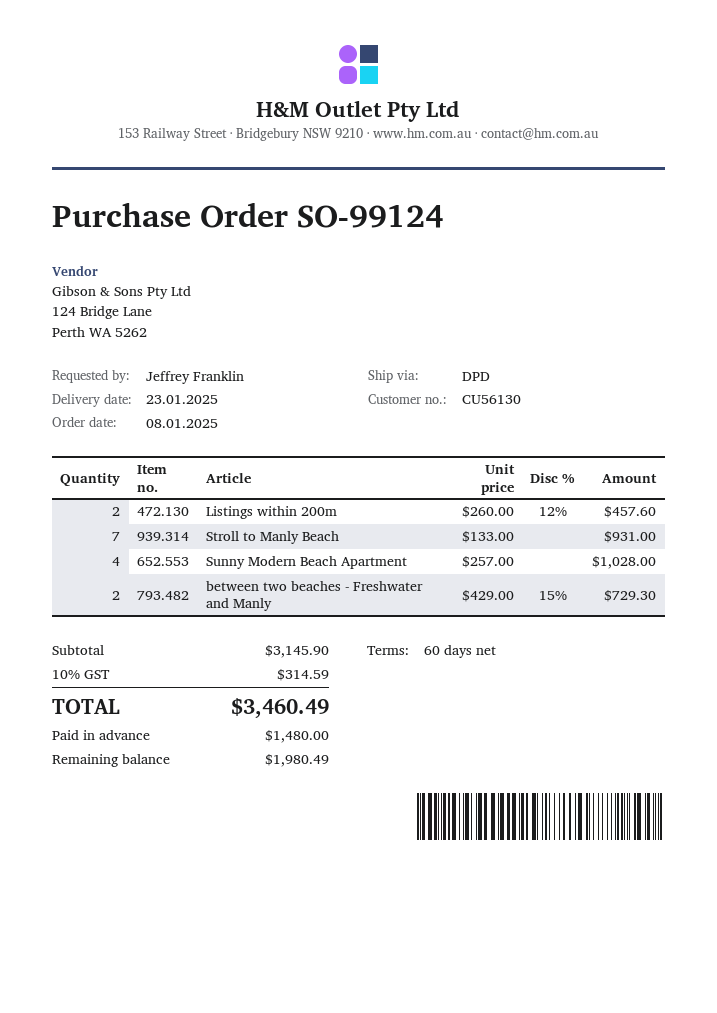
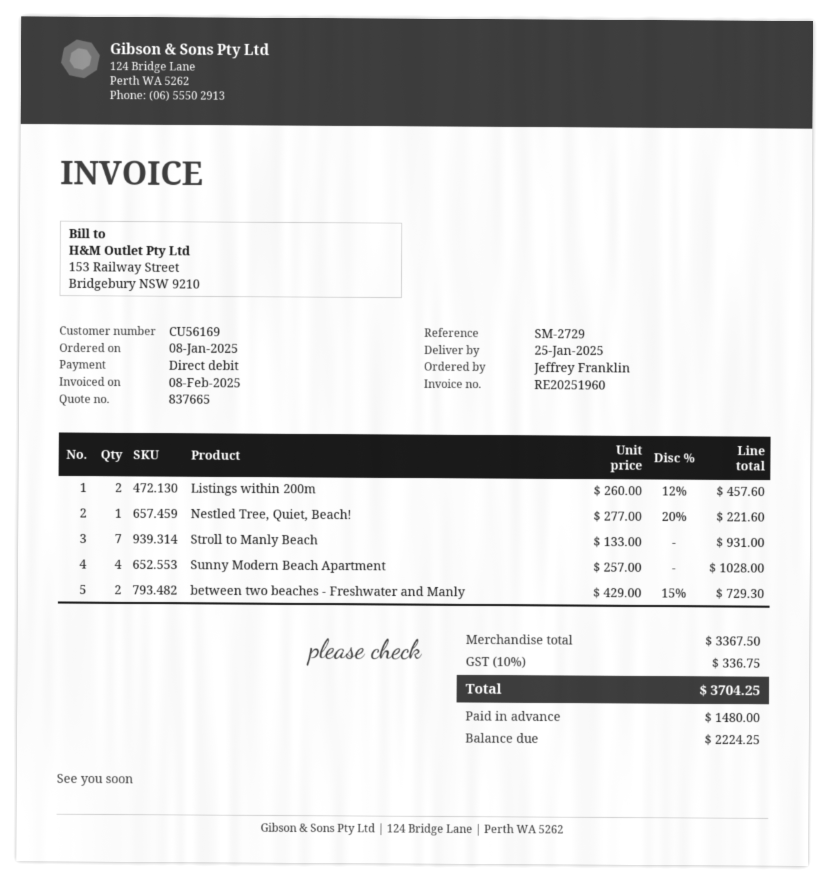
delivery date: 2025-01-23 -> 2025-01-25
customer number: CU56130 -> CU56169
Nestled Tree, Quiet, Beach!: none -> 1 x 277.00 - 20% = 221.60
subtotal: 3145.90 -> 3367.50
tax: 10% = 314.59 -> 10% = 336.75
total: 3460.49 -> 3704.25
balance: 1980.49 -> 2224.25

